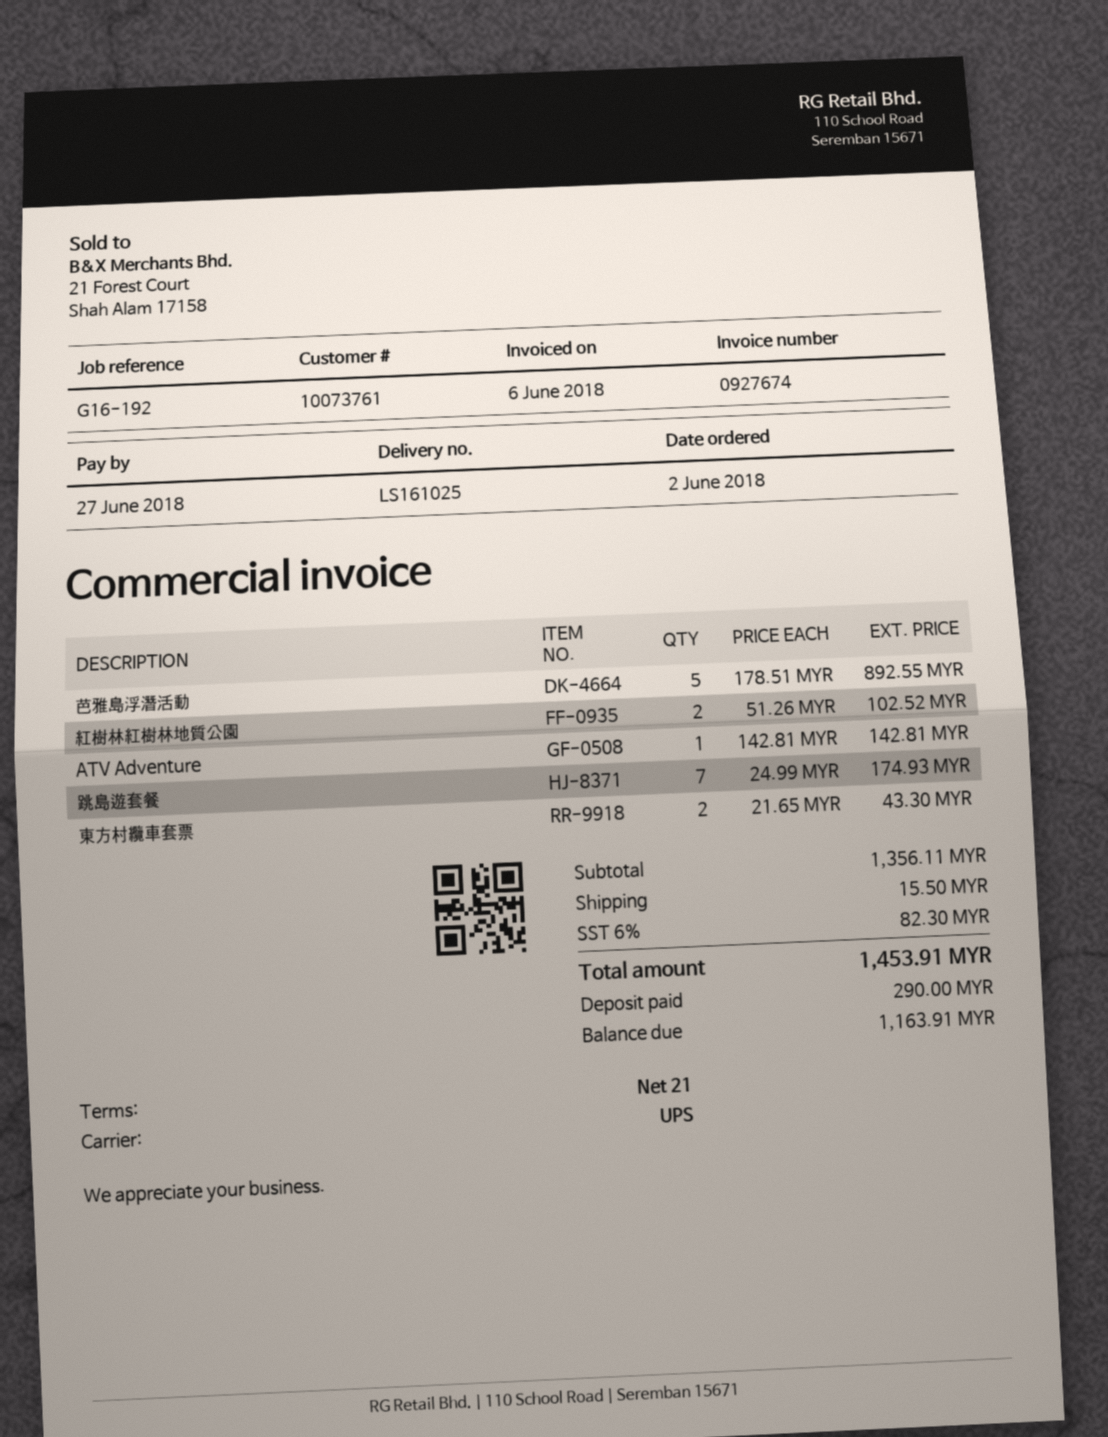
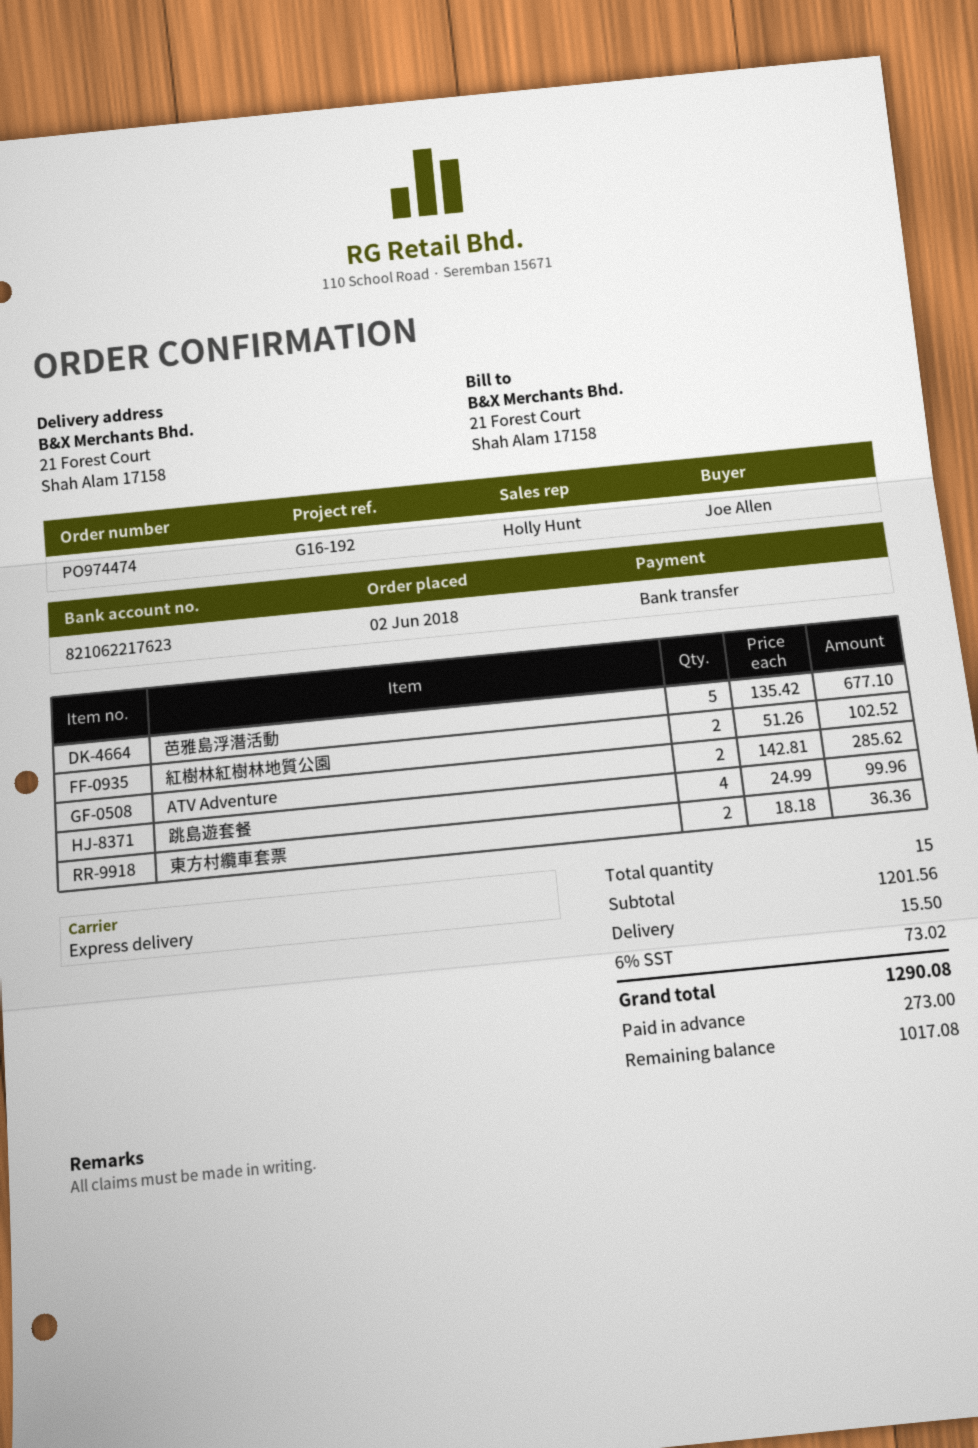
shipping method: UPS -> express
芭雅島浮潛活動: 5 x 178.51 = 892.55 -> 5 x 135.42 = 677.10
ATV Adventure: 1 x 142.81 = 142.81 -> 2 x 142.81 = 285.62
跳島遊套餐: 7 x 24.99 = 174.93 -> 4 x 24.99 = 99.96
東方村纜車套票: 2 x 21.65 = 43.30 -> 2 x 18.18 = 36.36
subtotal: 1356.11 -> 1201.56
tax: 6% = 82.30 -> 6% = 73.02
total: 1453.91 -> 1290.08
deposit: 290.00 -> 273.00
balance: 1163.91 -> 1017.08

